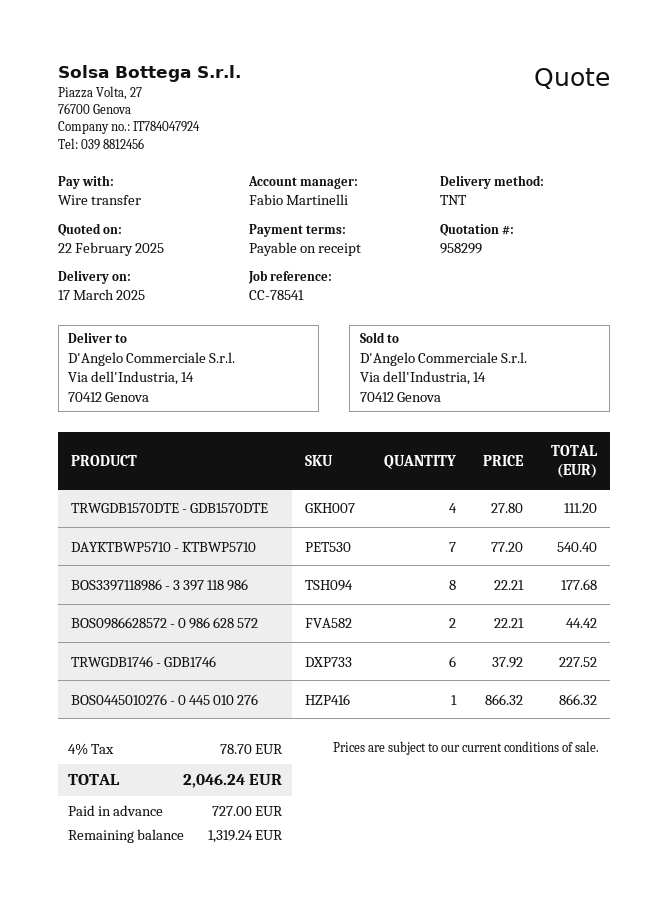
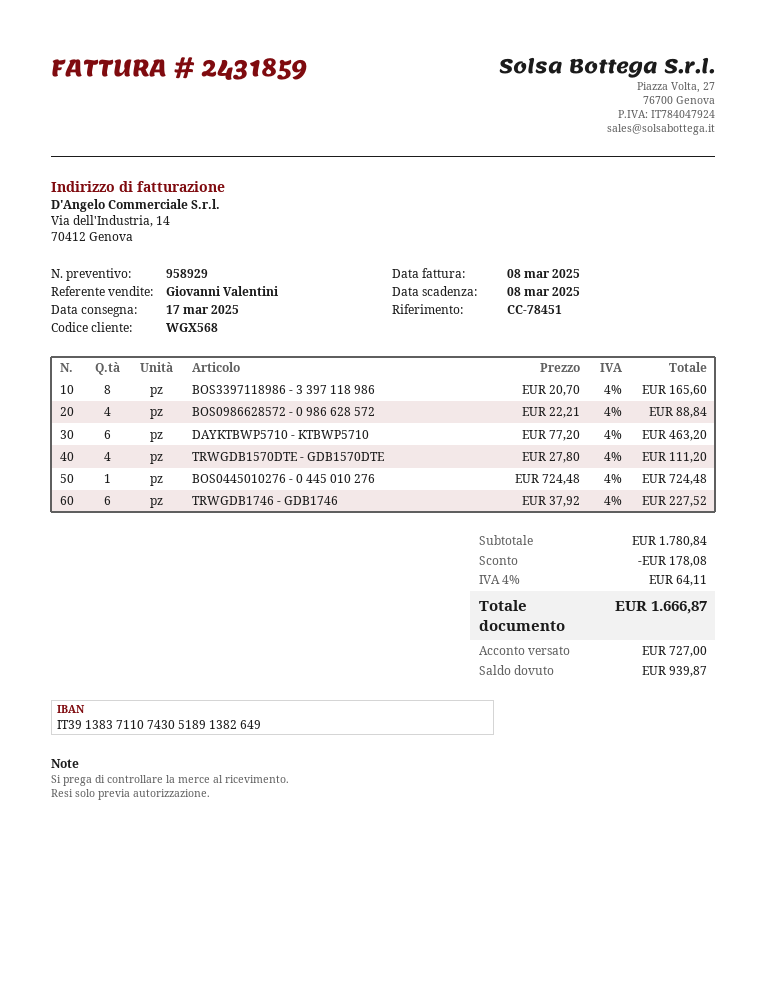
quote number: 958299 -> 958929
reference: CC-78541 -> CC-78451
sales rep: Fabio Martinelli -> Giovanni Valentini
DAYKTBWP5710 - KTBWP5710: 7 x 77.20 = 540.40 -> 6 x 77.20 = 463.20
BOS3397118986 - 3 397 118 986: 8 x 22.21 = 177.68 -> 8 x 20.70 = 165.60
BOS0986628572 - 0 986 628 572: 2 x 22.21 = 44.42 -> 4 x 22.21 = 88.84
BOS0445010276 - 0 445 010 276: 1 x 866.32 = 866.32 -> 1 x 724.48 = 724.48
discount: none -> 178.08
tax: 4% = 78.70 -> 4% = 64.11
total: 2046.24 -> 1666.87
balance: 1319.24 -> 939.87

